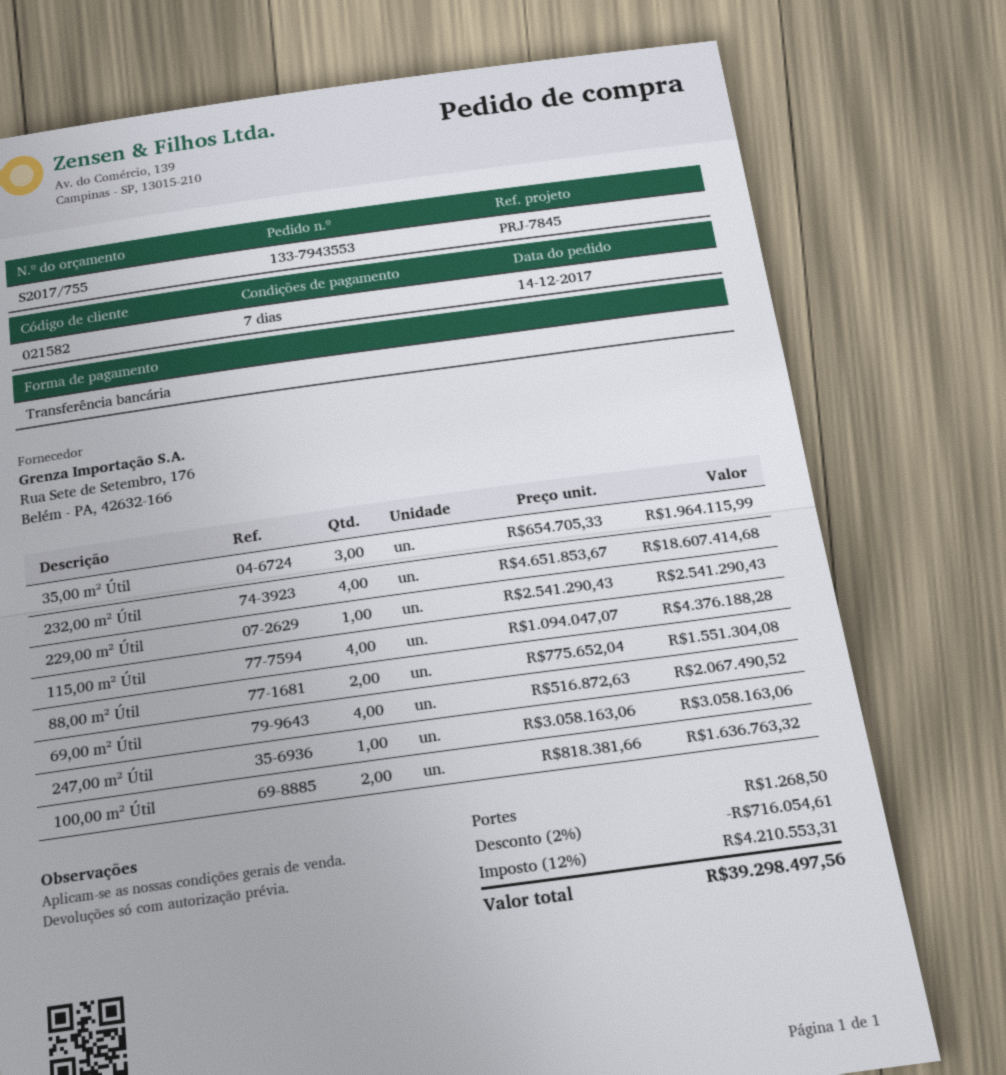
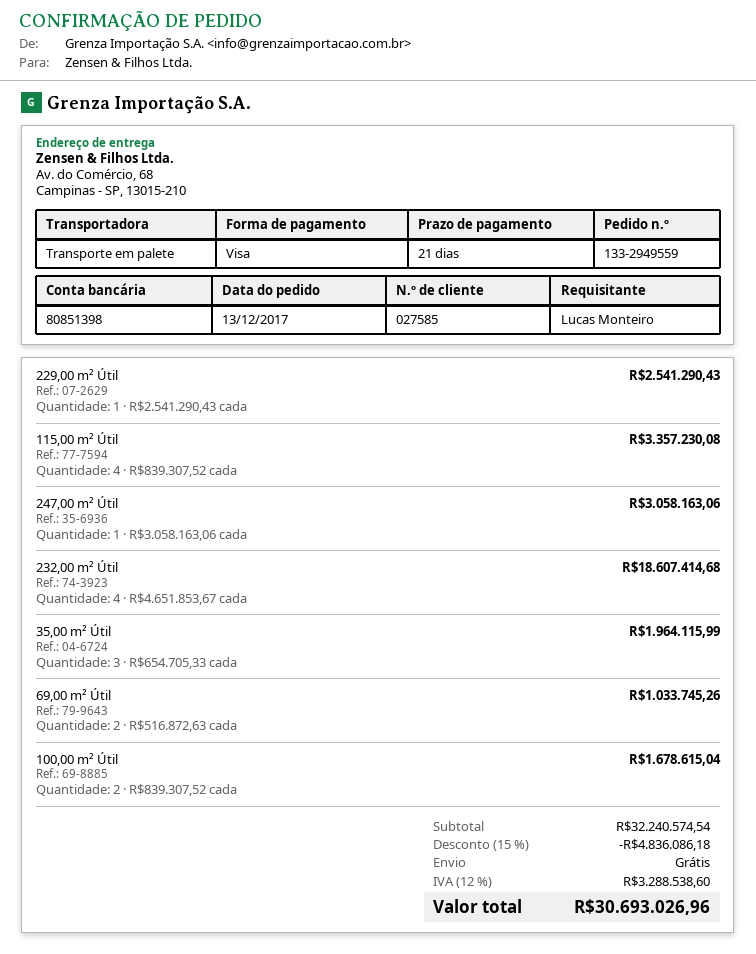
order number: 133-7943553 -> 133-2949559
order date: 2017-12-14 -> 2017-12-13
payment terms: 7 days -> 21 days
customer number: 021582 -> 027585
payment method: bank transfer -> Visa
115,00 m² Útil: 4 x 1094047.07 = 4376188.28 -> 4 x 839307.52 = 3357230.08
88,00 m² Útil: 2 x 775652.04 = 1551304.08 -> none
69,00 m² Útil: 4 x 516872.63 = 2067490.52 -> 2 x 516872.63 = 1033745.26
100,00 m² Útil: 2 x 818381.66 = 1636763.32 -> 2 x 839307.52 = 1678615.04
discount: 2% = 716054.61 -> 15% = 4836086.18
shipping: 1268.50 -> 0.00
tax: 12% = 4210553.31 -> 12% = 3288538.60
total: 39298497.56 -> 30693026.96

